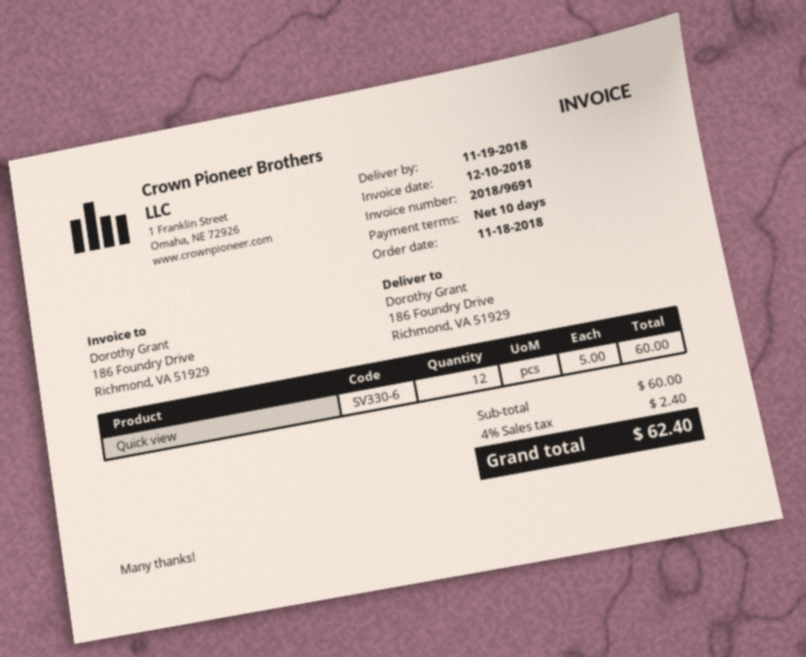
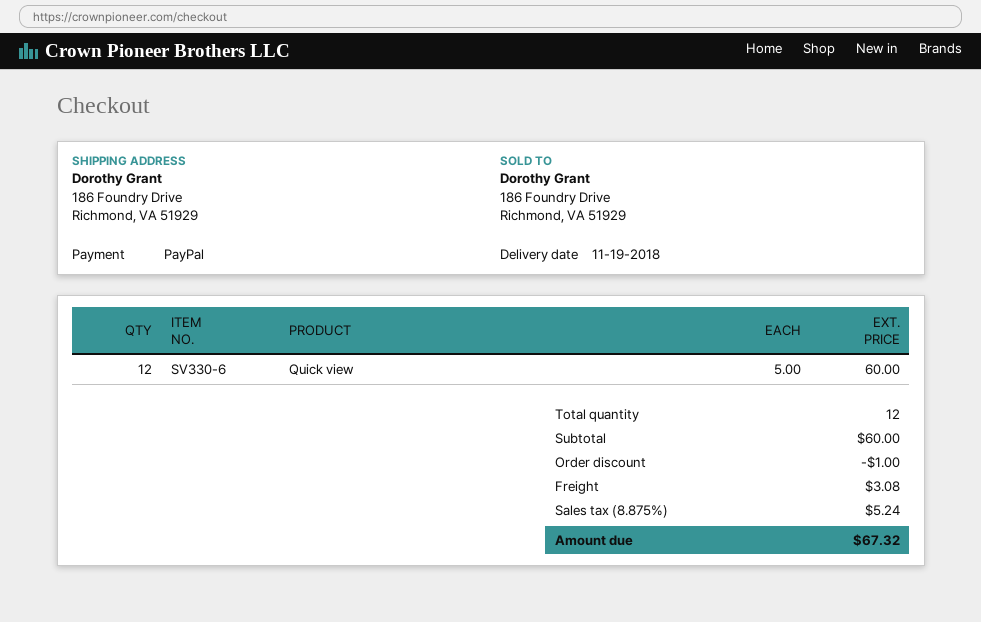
discount: none -> 1.00
shipping: none -> 3.08
tax: 4% = 2.40 -> 8.875% = 5.24
total: 62.40 -> 67.32

